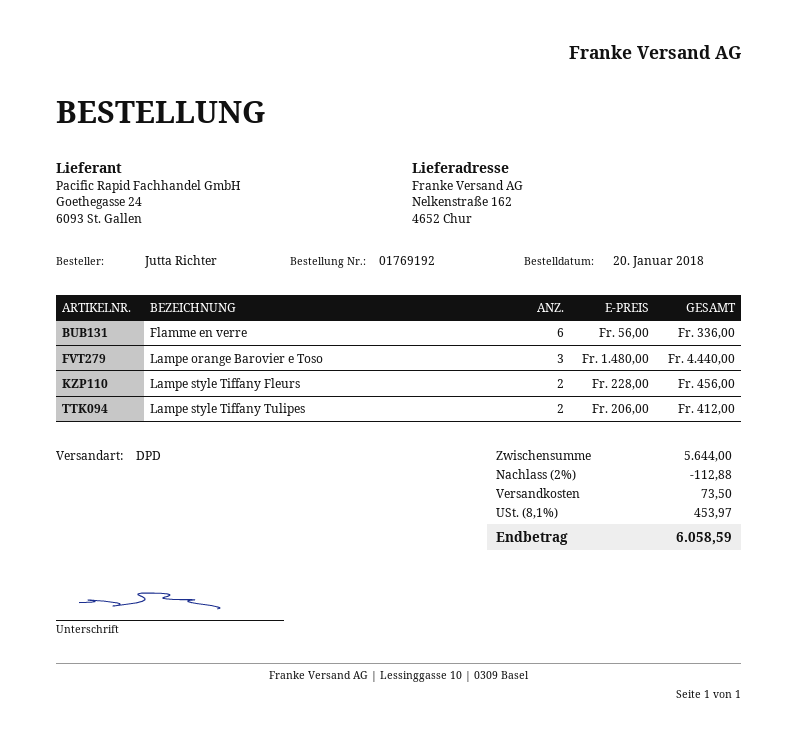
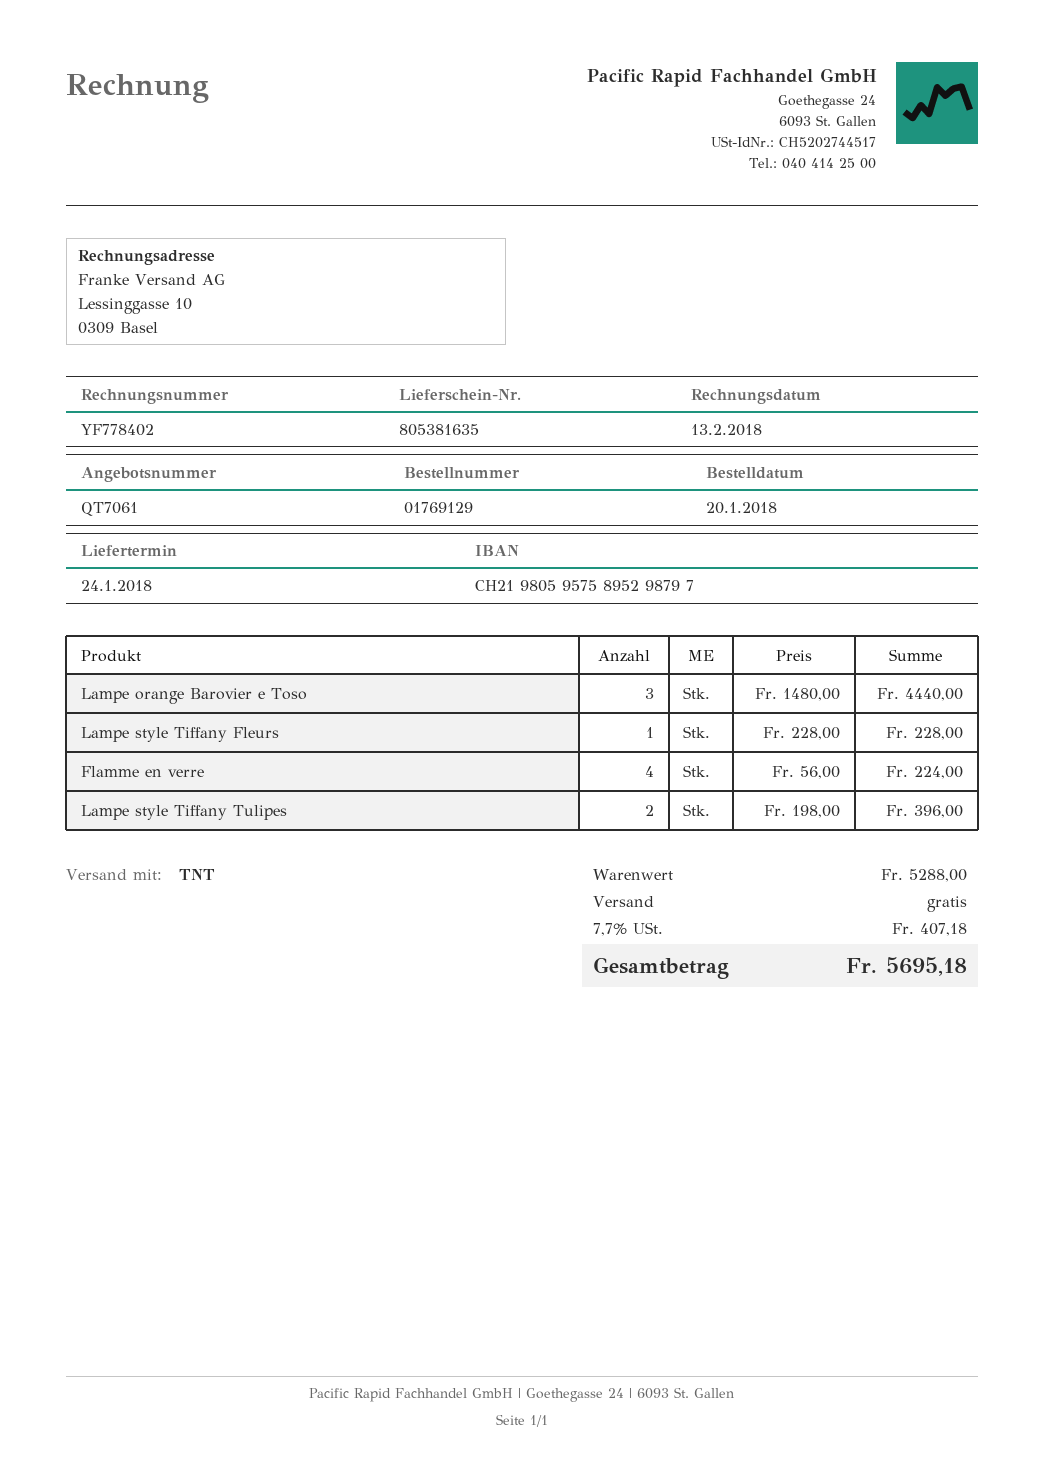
order number: 01769192 -> 01769129
shipping method: DPD -> TNT
Flamme en verre: 6 x 56.00 = 336.00 -> 4 x 56.00 = 224.00
Lampe style Tiffany Fleurs: 2 x 228.00 = 456.00 -> 1 x 228.00 = 228.00
Lampe style Tiffany Tulipes: 2 x 206.00 = 412.00 -> 2 x 198.00 = 396.00
subtotal: 5644.00 -> 5288.00
discount: 2% = 112.88 -> none
shipping: 73.50 -> 0.00
tax: 8.1% = 453.97 -> 7.7% = 407.18
total: 6058.59 -> 5695.18

